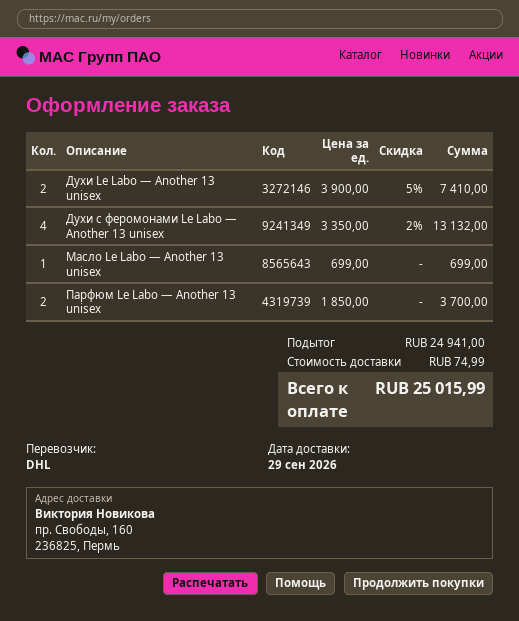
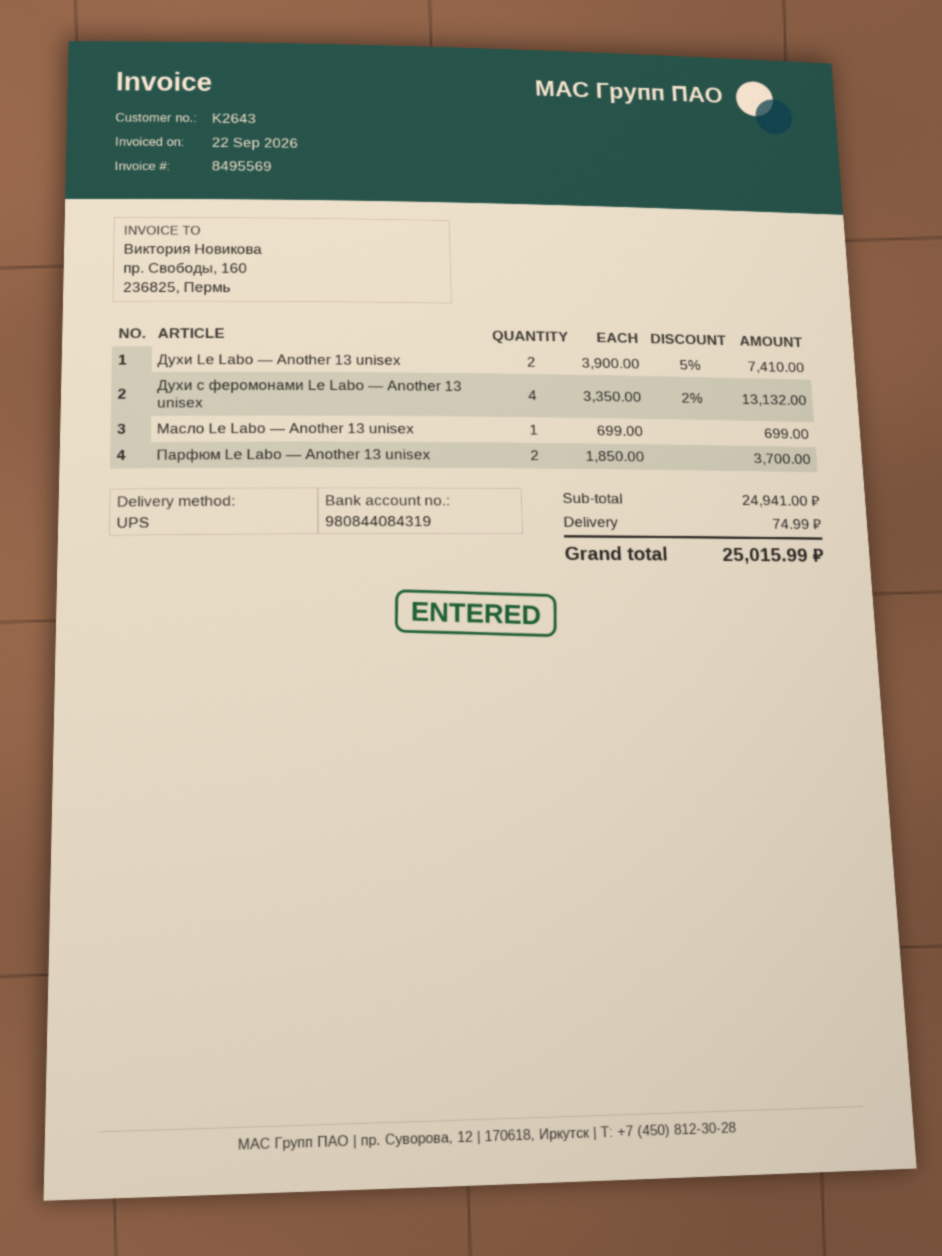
shipping method: DHL -> UPS

